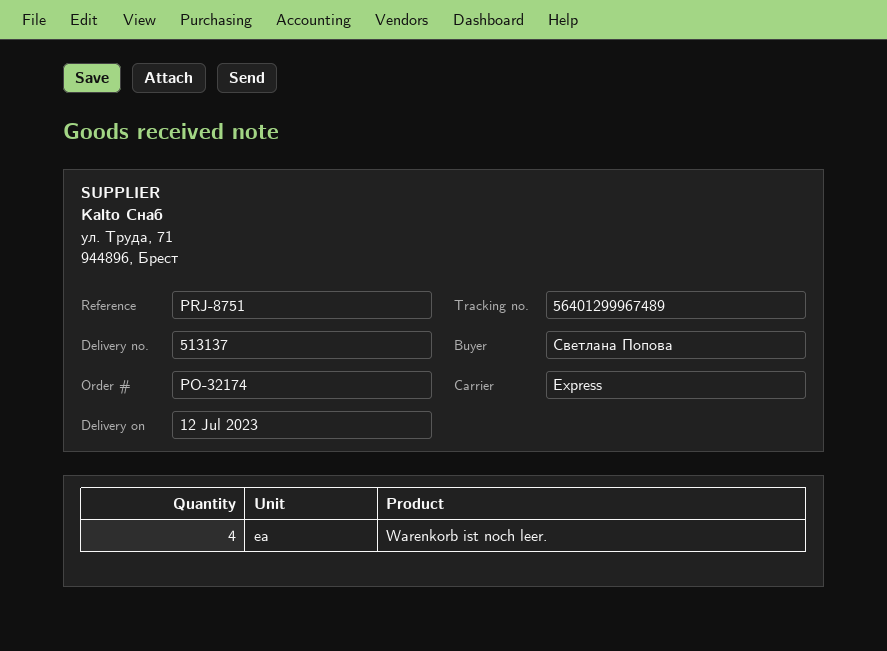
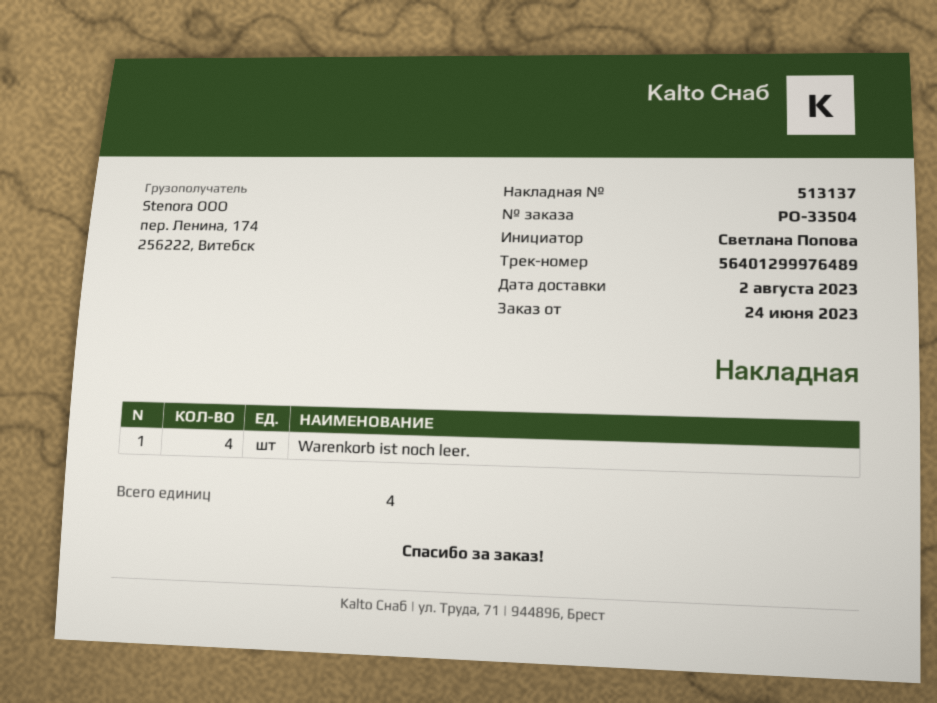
order number: PO-32174 -> PO-33504
delivery date: 2023-07-12 -> 2023-08-02
tracking number: 56401299967489 -> 56401299976489

